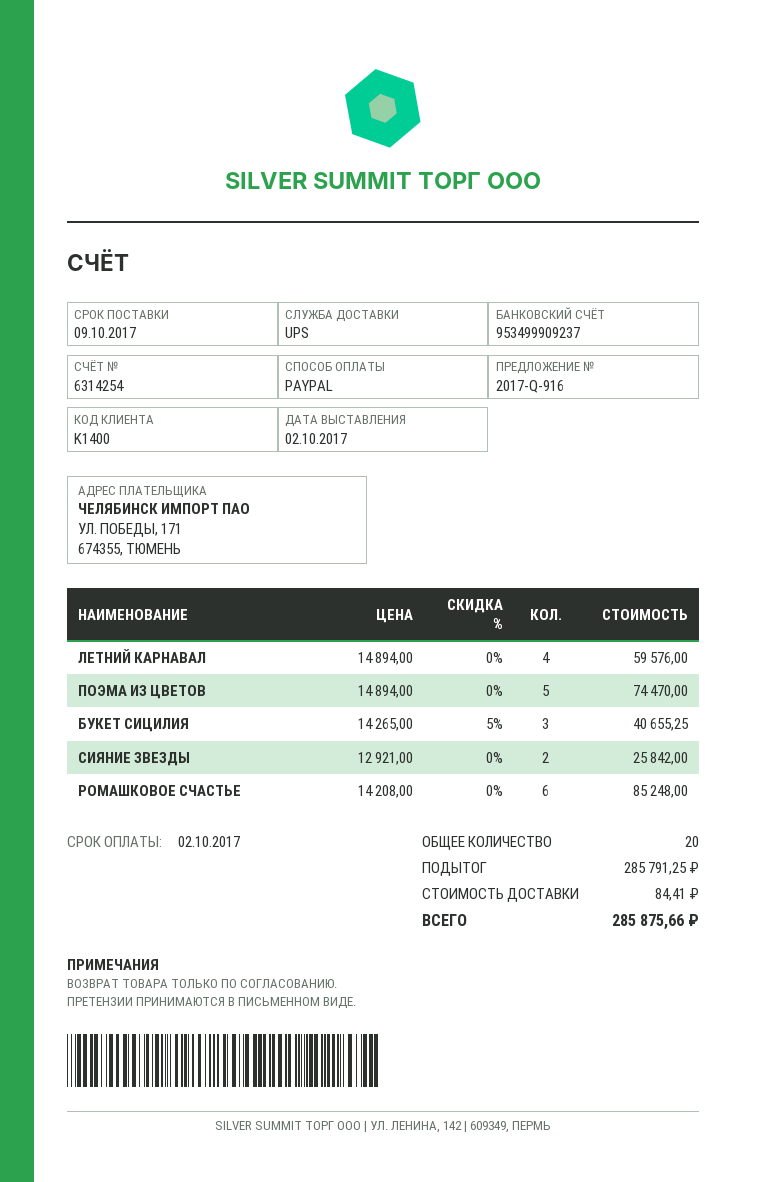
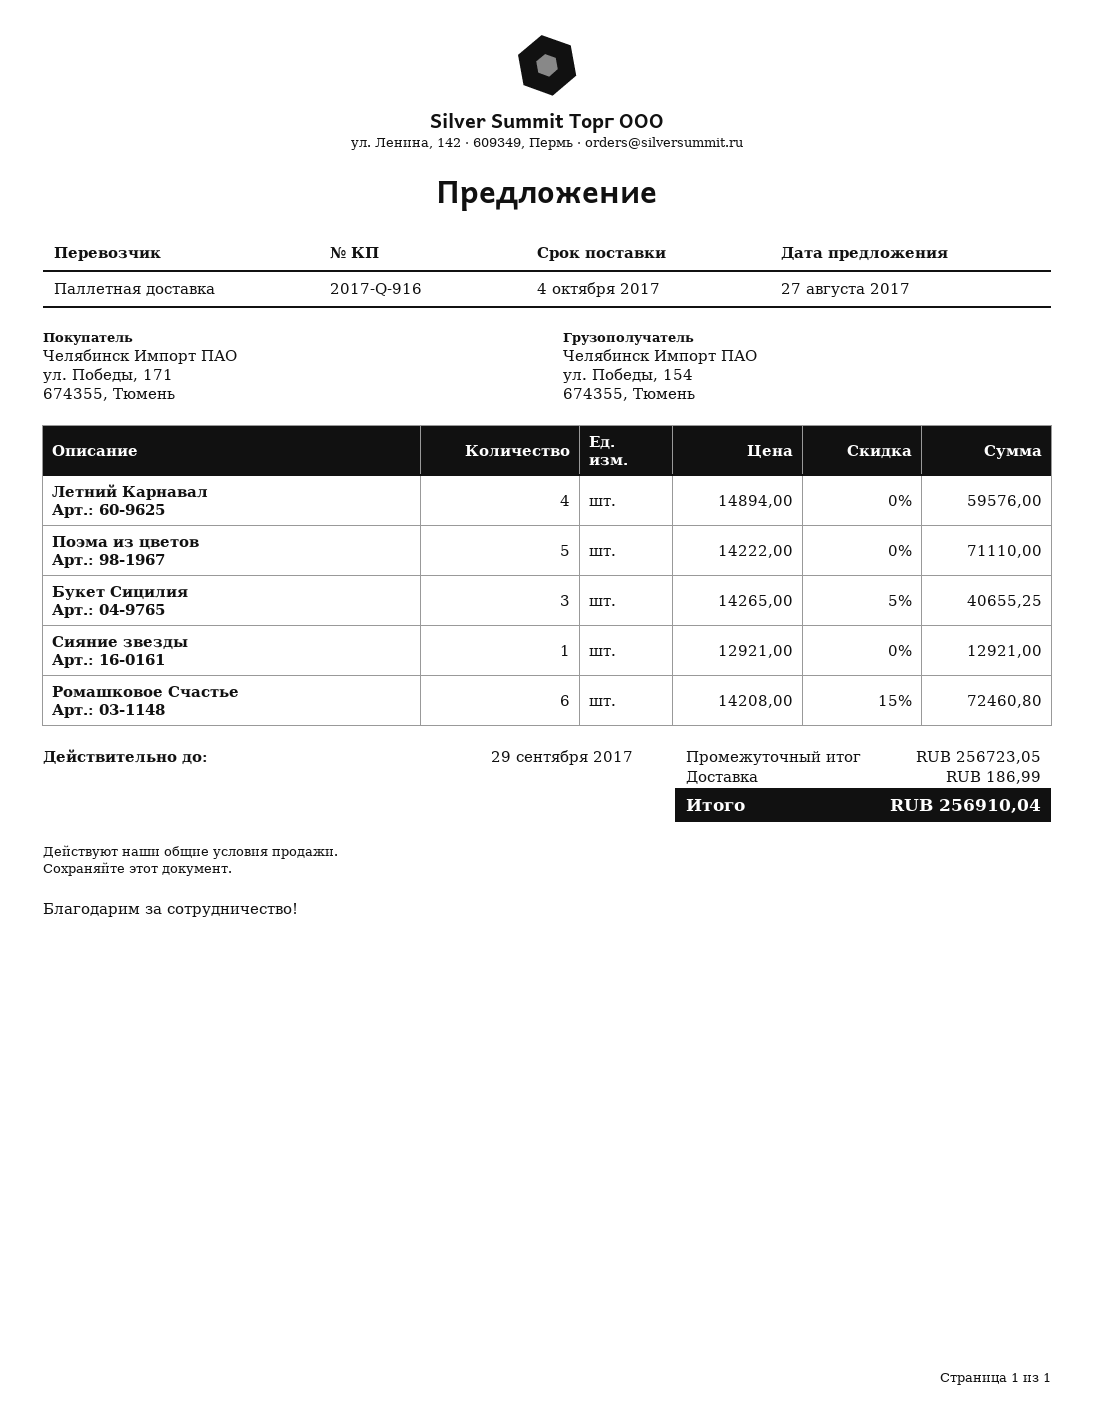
delivery date: 2017-10-09 -> 2017-10-04
shipping method: UPS -> pallet freight
ПОЭМА ИЗ ЦВЕТОВ: 5 x 14894.00 = 74470.00 -> 5 x 14222.00 = 71110.00
СИЯНИЕ ЗВЕЗДЫ: 2 x 12921.00 = 25842.00 -> 1 x 12921.00 = 12921.00
РОМАШКОВОЕ СЧАСТЬЕ: 6 x 14208.00 = 85248.00 -> 6 x 14208.00 - 15% = 72460.80
subtotal: 285791.25 -> 256723.05
shipping: 84.41 -> 186.99
total: 285875.66 -> 256910.04

